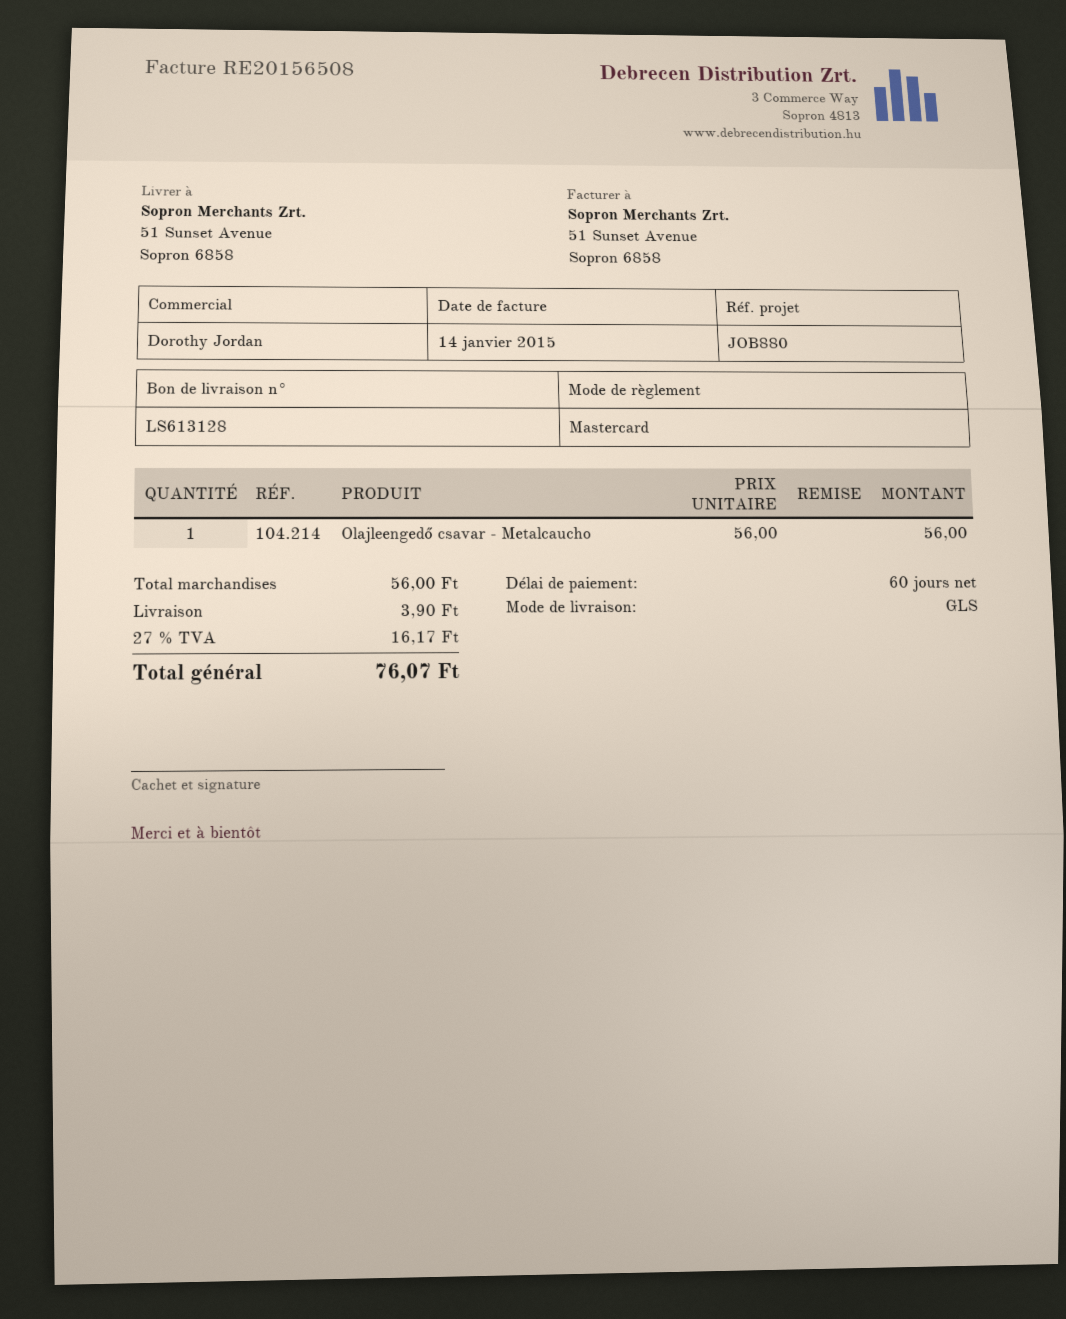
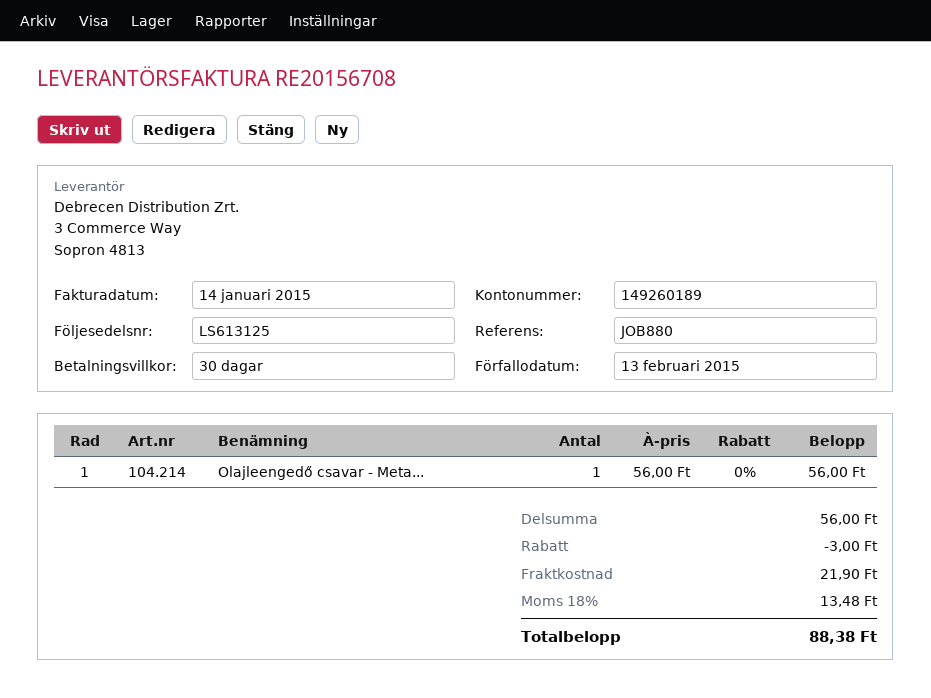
delivery note number: LS613128 -> LS613125
invoice number: RE20156508 -> RE20156708
payment terms: 60 days -> 30 days
discount: none -> 3.00
shipping: 3.90 -> 21.90
tax: 27% = 16.17 -> 18% = 13.48
total: 76.07 -> 88.38

